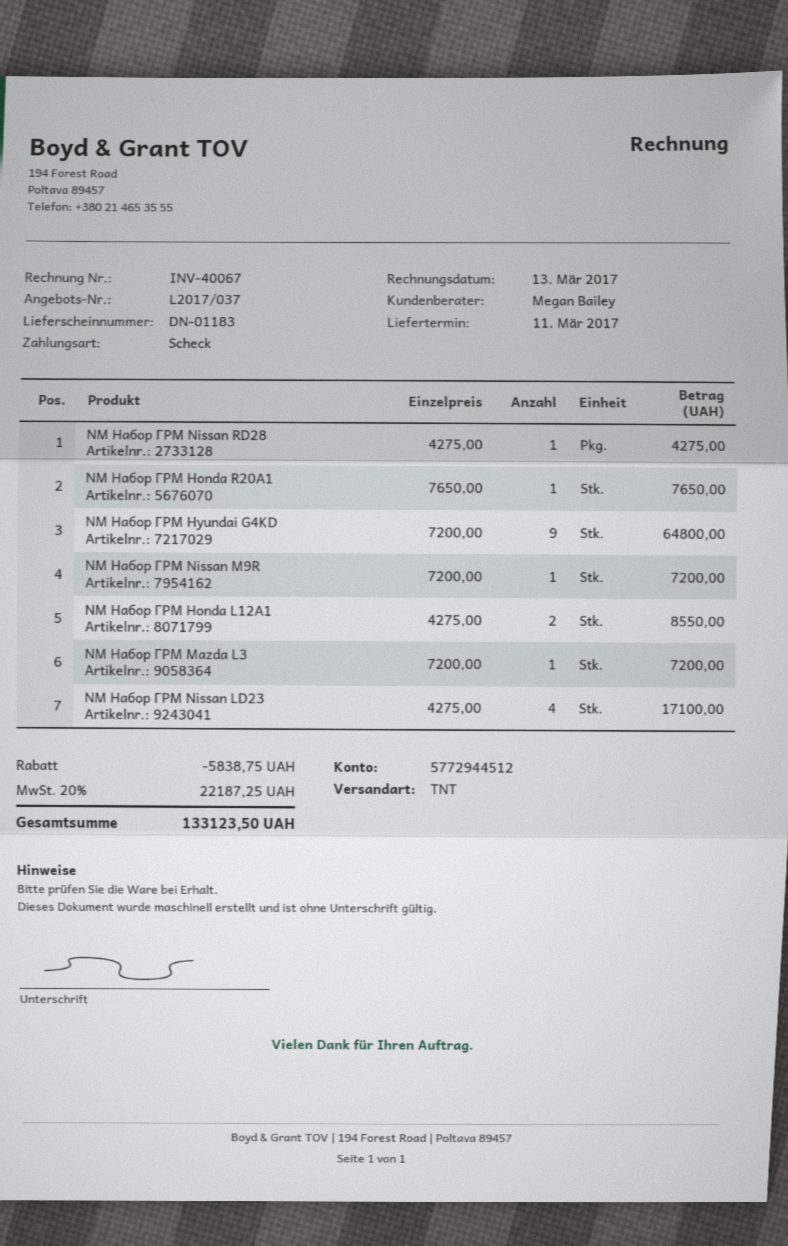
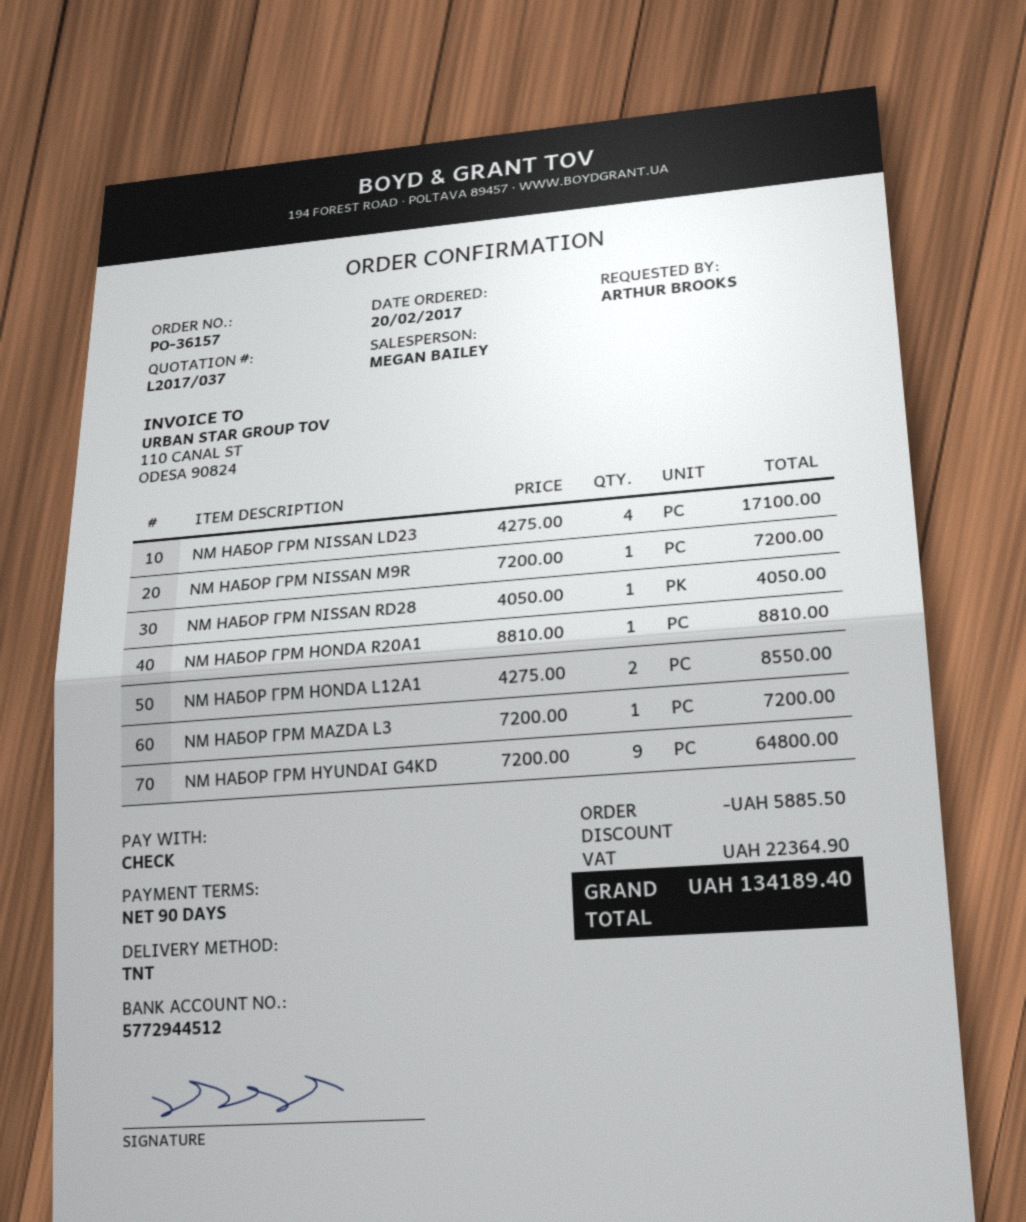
NM Набор ГРМ Nissan RD28: 1 x 4275.00 = 4275.00 -> 1 x 4050.00 = 4050.00
NM Набор ГРМ Honda R20A1: 1 x 7650.00 = 7650.00 -> 1 x 8810.00 = 8810.00
discount: 5838.75 -> 5885.50
tax: 22187.25 -> 22364.90
total: 133123.50 -> 134189.40

